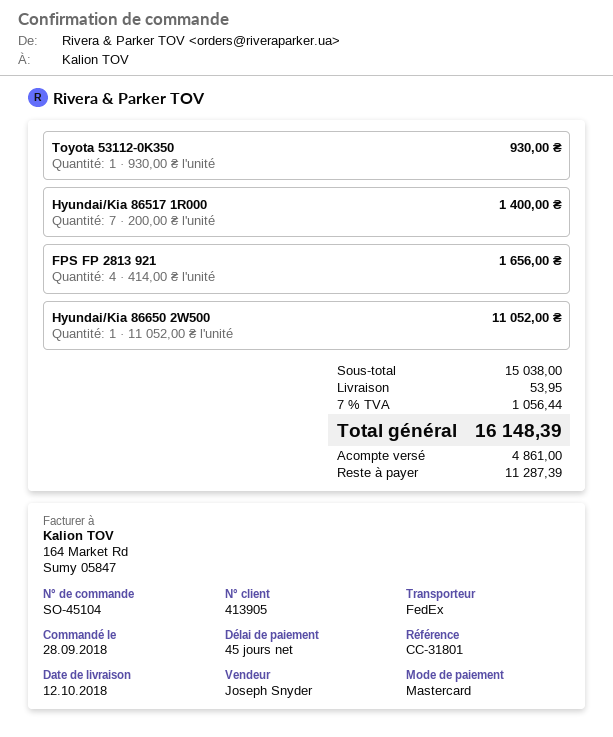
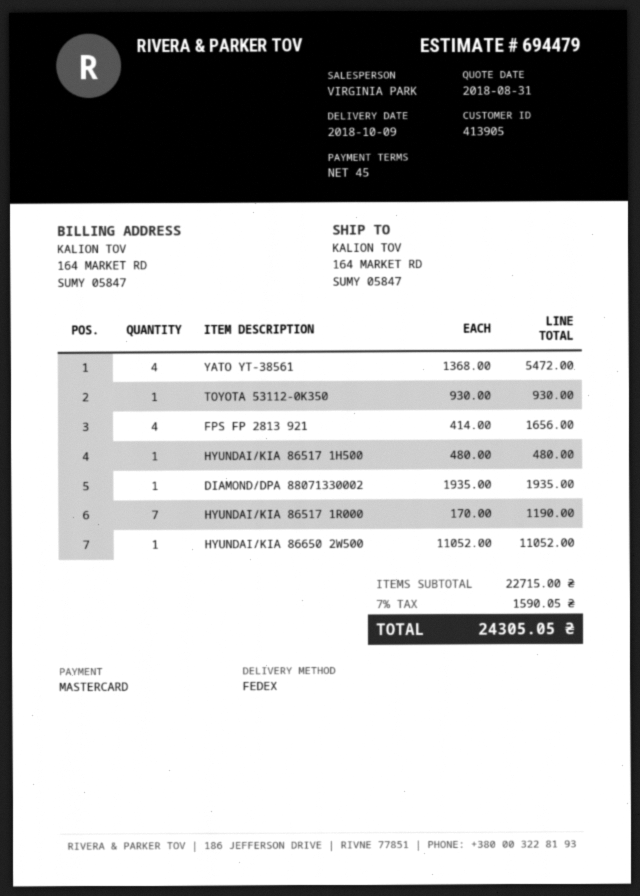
delivery date: 2018-10-12 -> 2018-10-09
sales rep: Joseph Snyder -> VIRGINIA PARK
Hyundai/Kia 86517 1R000: 7 x 200.00 = 1400.00 -> 7 x 170.00 = 1190.00
YATO YT-38561: none -> 4 x 1368.00 = 5472.00
HYUNDAI/KIA 86517 1H500: none -> 1 x 480.00 = 480.00
DIAMOND/DPA 88071330002: none -> 1 x 1935.00 = 1935.00
subtotal: 15038.00 -> 22715.00
shipping: 53.95 -> none
tax: 7% = 1056.44 -> 7% = 1590.05
total: 16148.39 -> 24305.05

